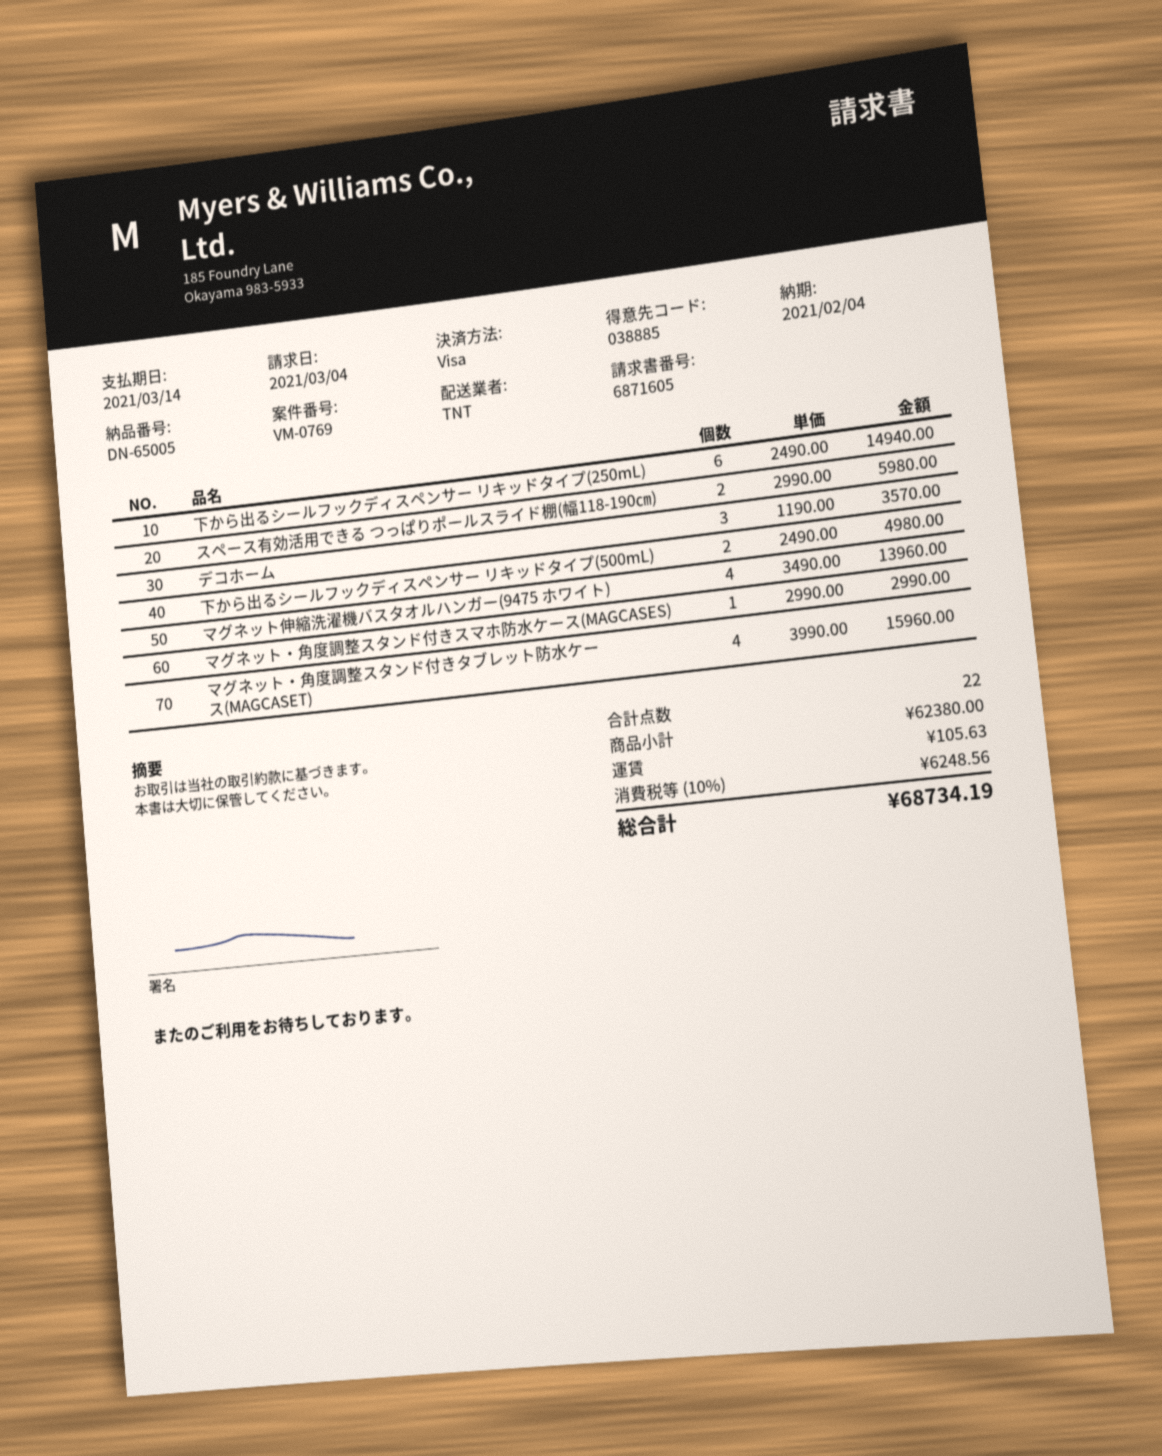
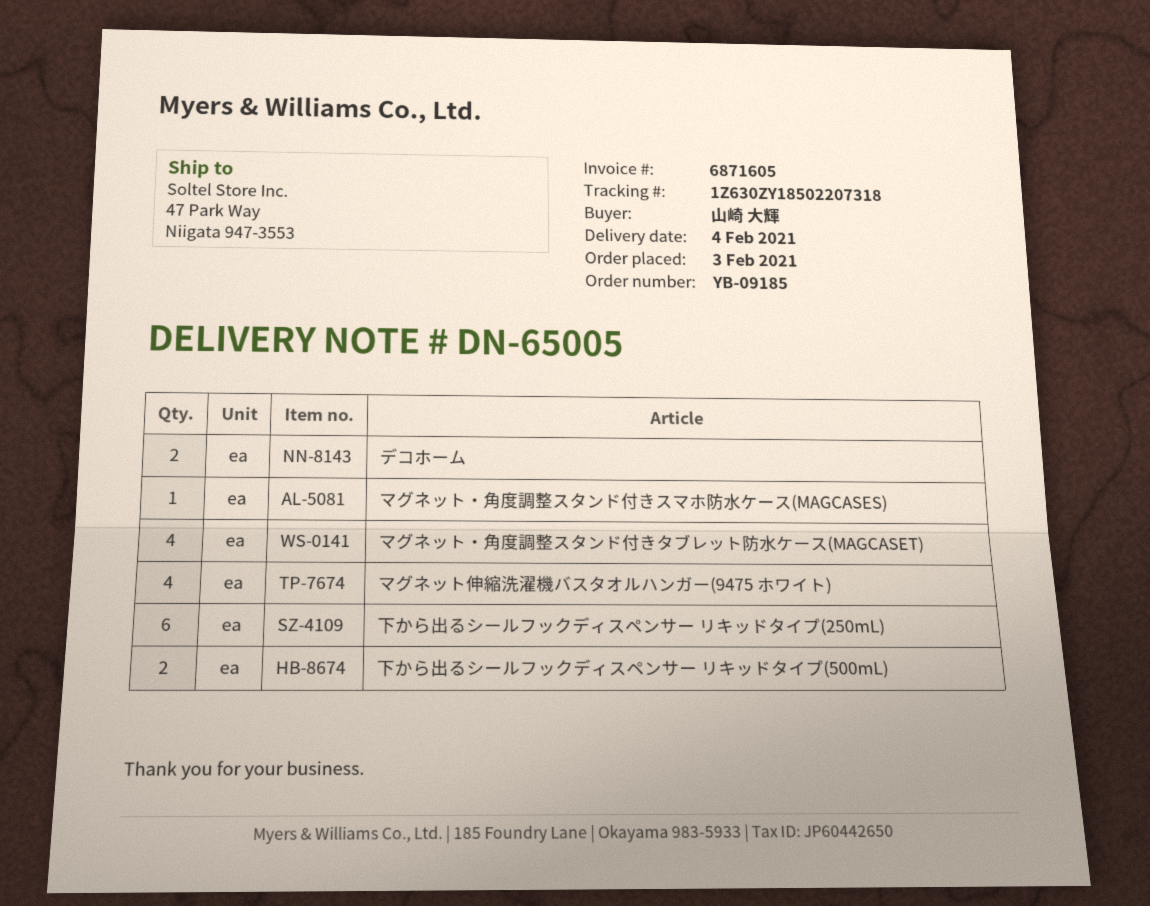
スペース有効活用できる つっぱりポールスライド棚(幅118-190㎝): 2 -> none
デコホーム: 3 -> 2

